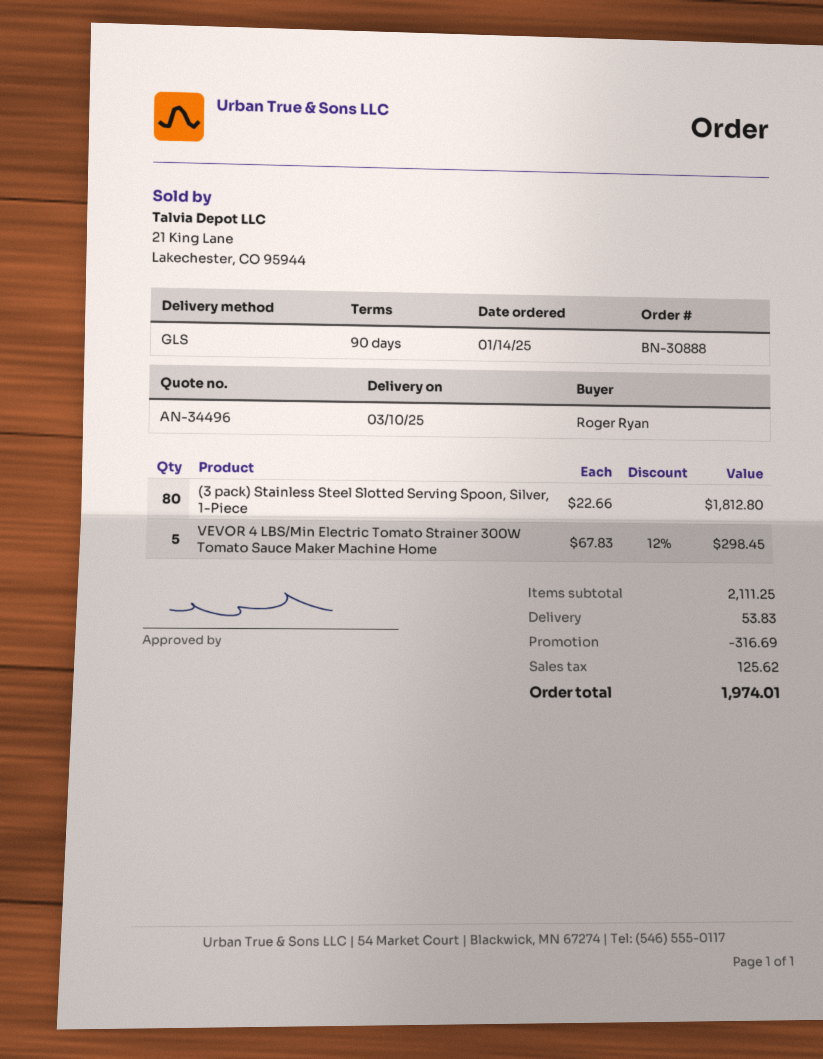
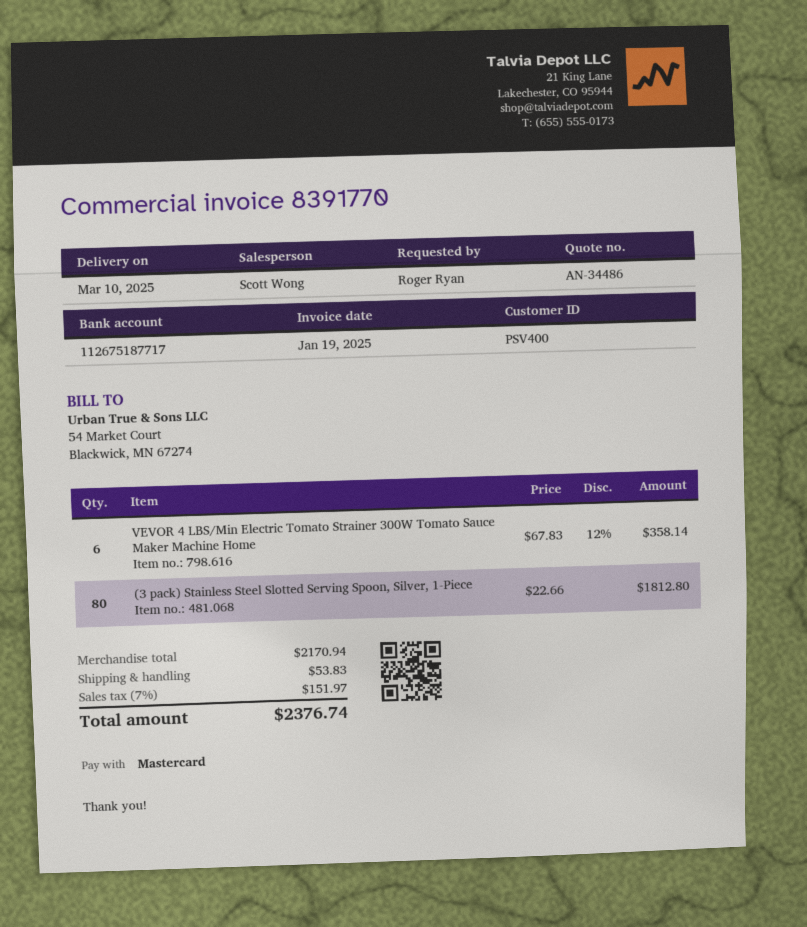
quote number: AN-34496 -> AN-34486
VEVOR 4 LBS/Min Electric Tomato Strainer 300W Tomato Sauce Maker Machine Home: 5 x 67.83 - 12% = 298.45 -> 6 x 67.83 - 12% = 358.14
subtotal: 2111.25 -> 2170.94
discount: 316.69 -> none
tax: 125.62 -> 151.97
total: 1974.01 -> 2376.74

